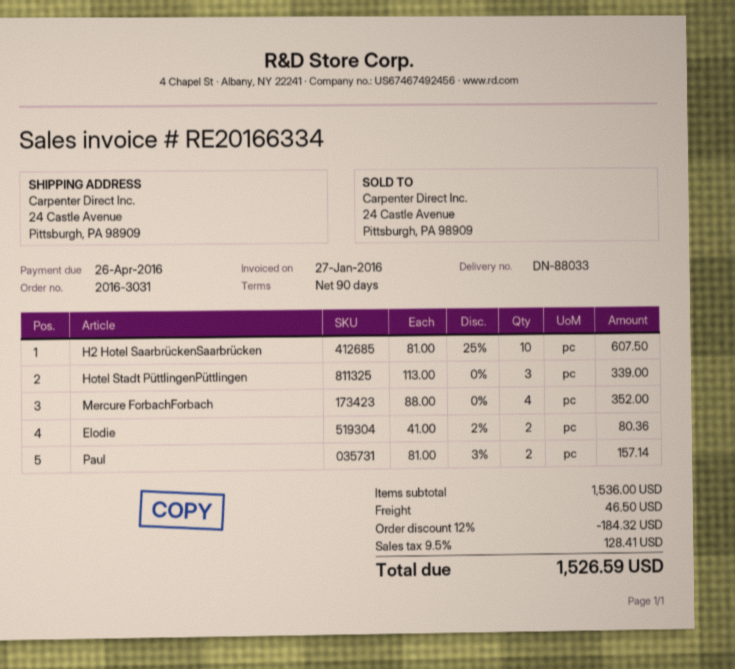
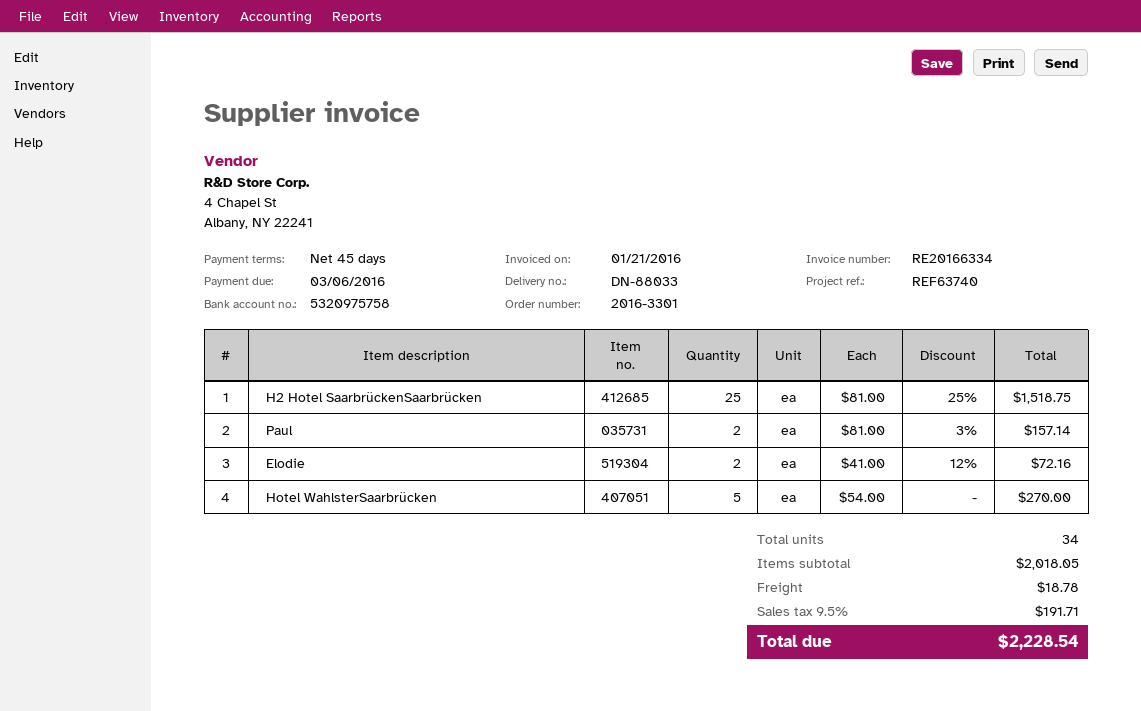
order number: 2016-3031 -> 2016-3301
invoice date: 2016-01-27 -> 2016-01-21
payment terms: 90 days -> 45 days
due date: 2016-04-26 -> 2016-03-06
H2 Hotel SaarbrückenSaarbrücken: 10 x 81.00 - 25% = 607.50 -> 25 x 81.00 - 25% = 1518.75
Hotel Stadt PüttlingenPüttlingen: 3 x 113.00 = 339.00 -> none
Mercure ForbachForbach: 4 x 88.00 = 352.00 -> none
Elodie: 2 x 41.00 - 2% = 80.36 -> 2 x 41.00 - 12% = 72.16
Hotel WahlsterSaarbrücken: none -> 5 x 54.00 = 270.00
subtotal: 1536.00 -> 2018.05
discount: 12% = 184.32 -> none
shipping: 46.50 -> 18.78
tax: 9.5% = 128.41 -> 9.5% = 191.71
total: 1526.59 -> 2228.54

